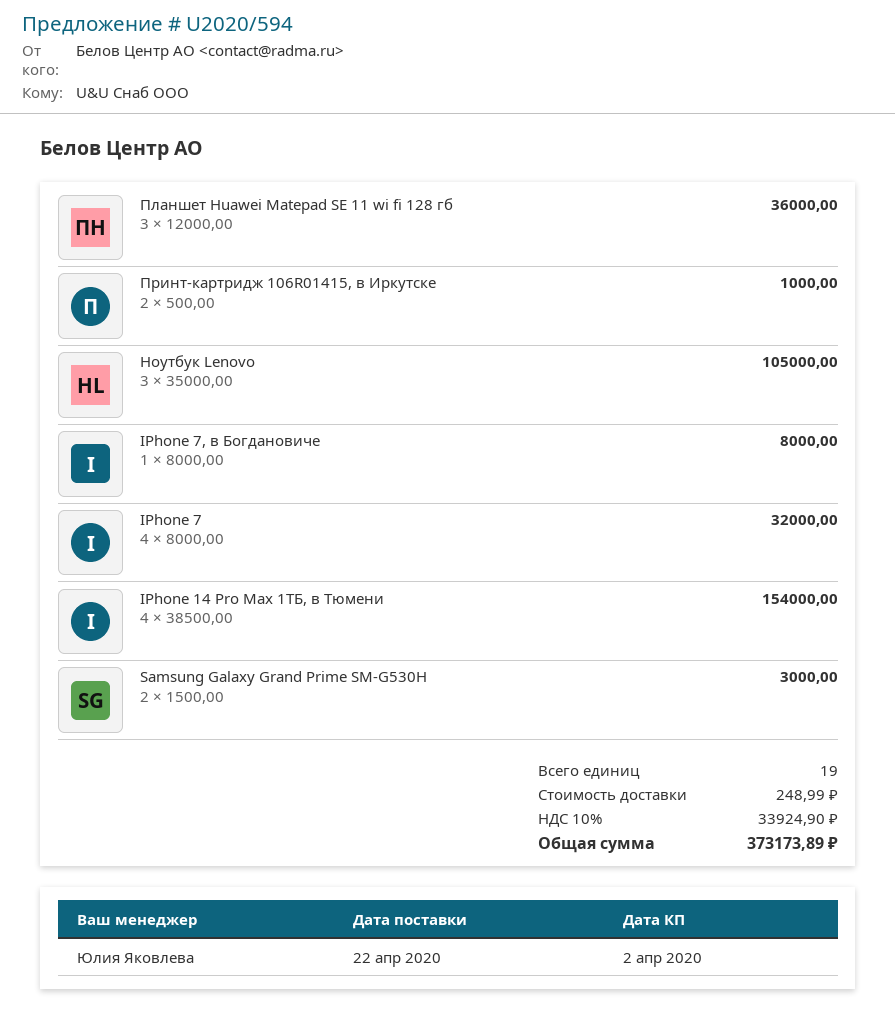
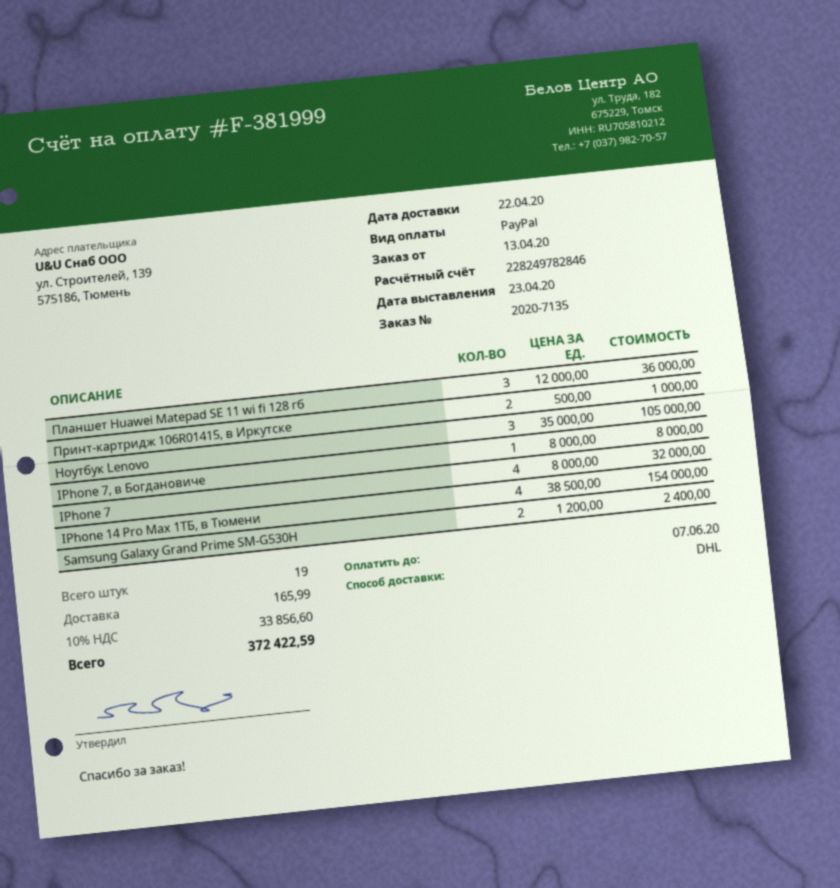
Samsung Galaxy Grand Prime SM-G530H: 2 x 1500.00 = 3000.00 -> 2 x 1200.00 = 2400.00
shipping: 248.99 -> 165.99
tax: 10% = 33924.90 -> 10% = 33856.60
total: 373173.89 -> 372422.59

